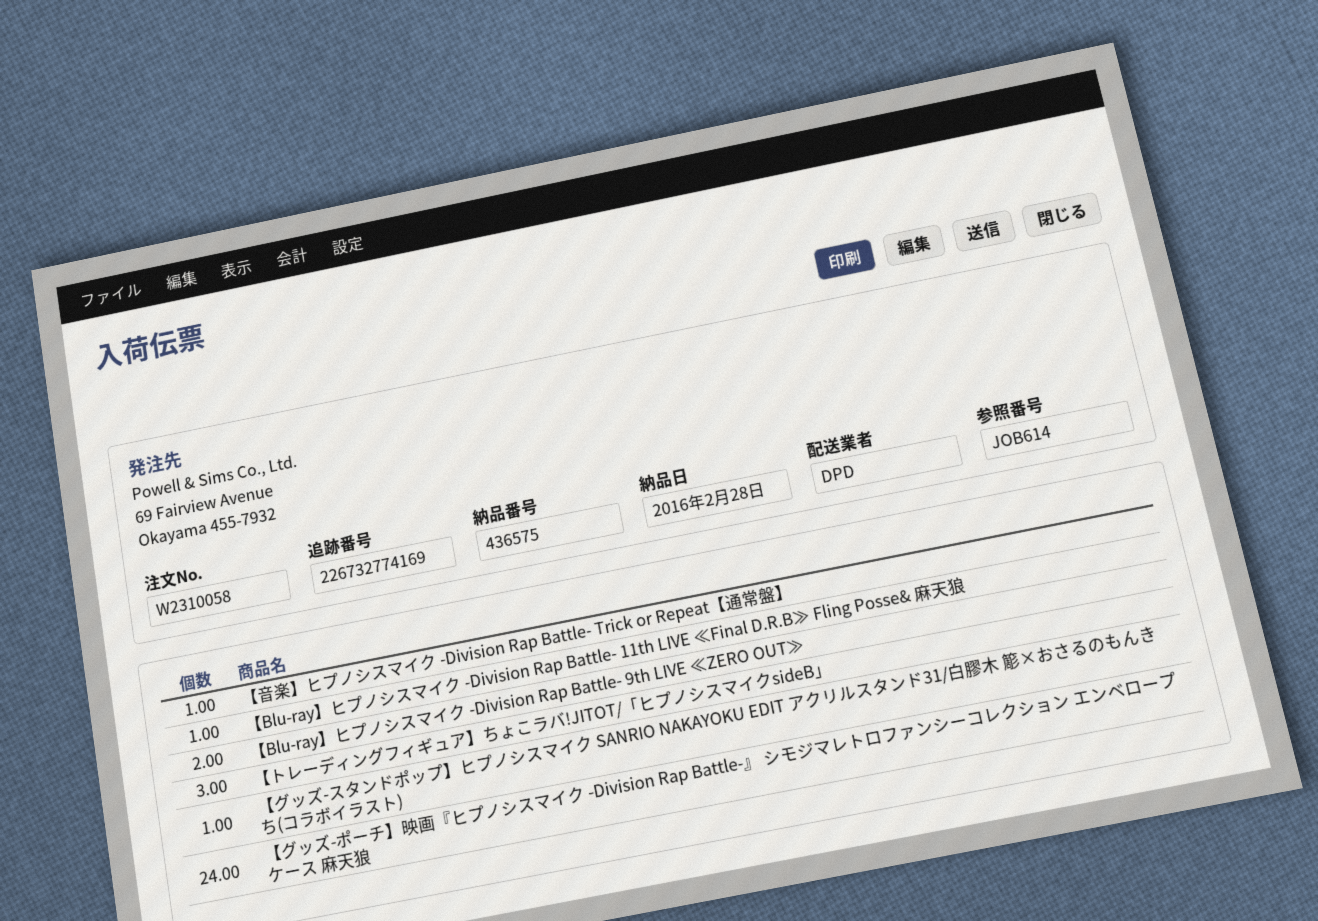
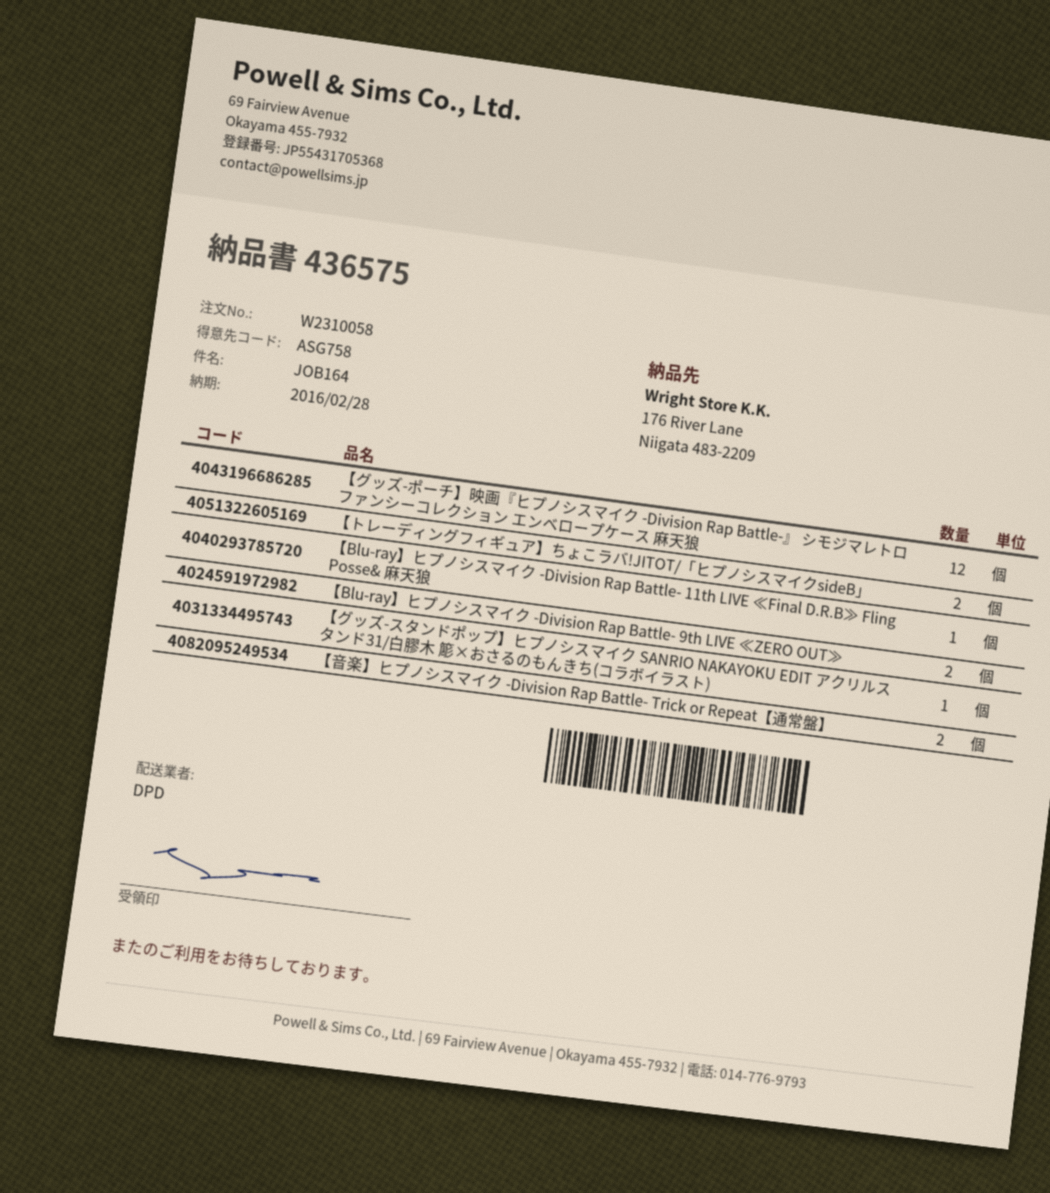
reference: JOB614 -> JOB164
【音楽】ヒプノシスマイク -Division Rap Battle- Trick or Repeat【通常盤】: 1 -> 2
【トレーディングフィギュア】ちょこラバ!JITOT/「ヒプノシスマイクsideB」: 3 -> 2
【グッズ-ポーチ】映画『ヒプノシスマイク -Division Rap Battle-』 シモジマレトロファンシーコレクション エンベロープケース 麻天狼: 24 -> 12

